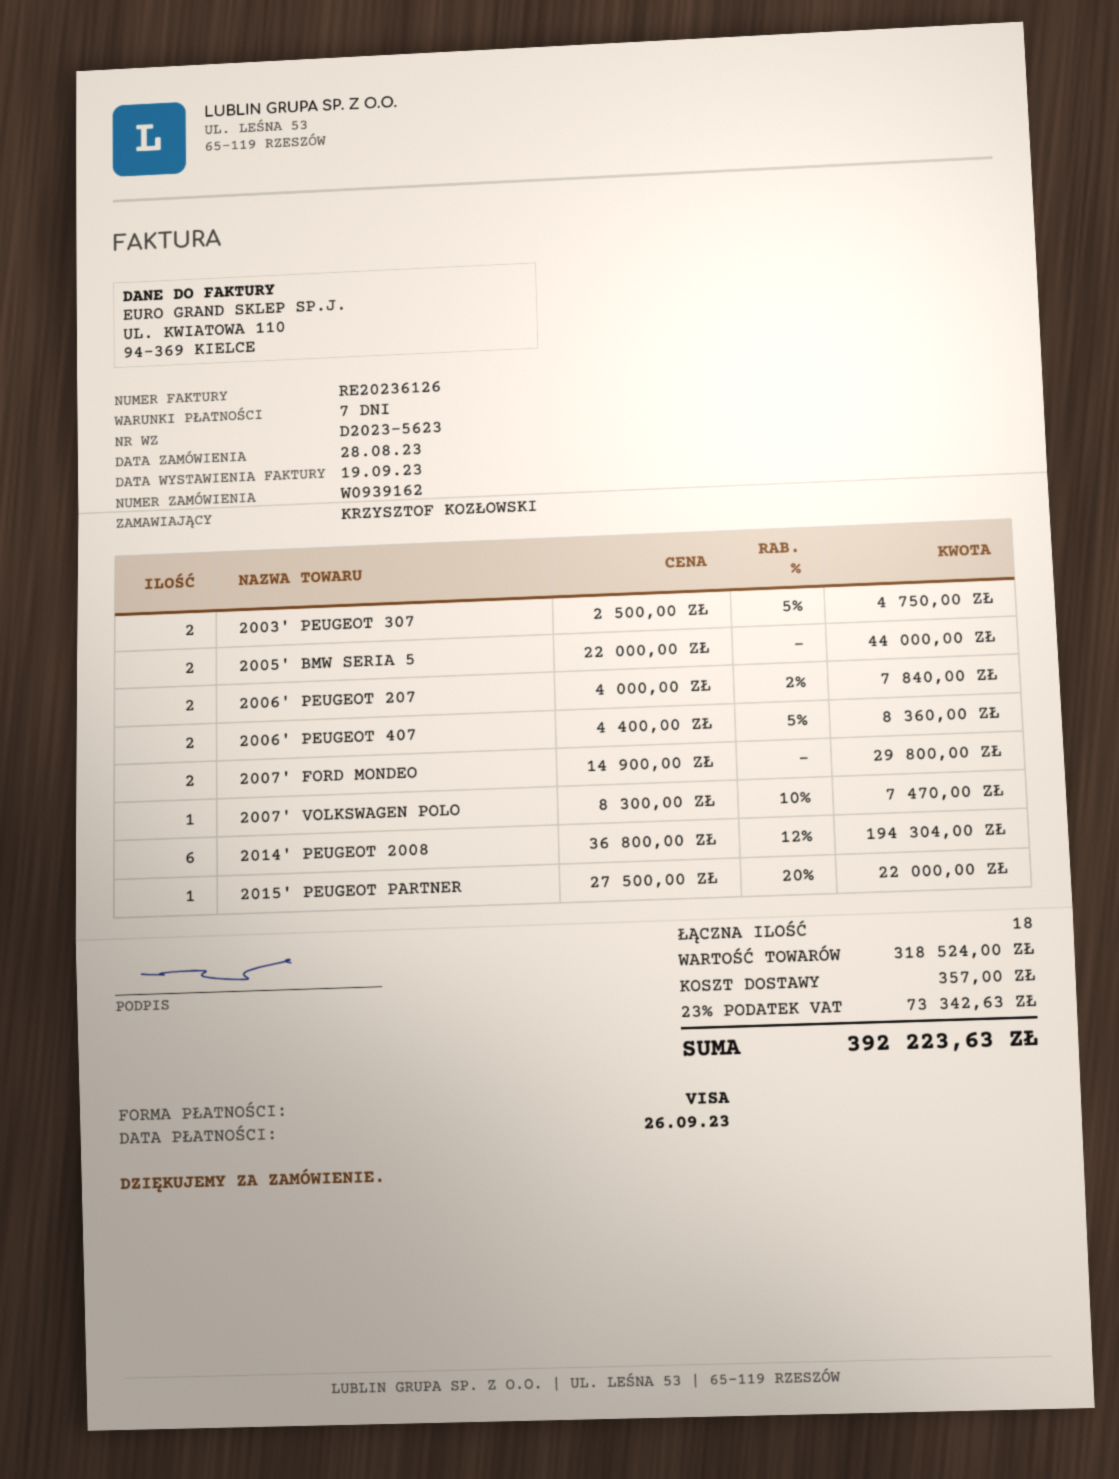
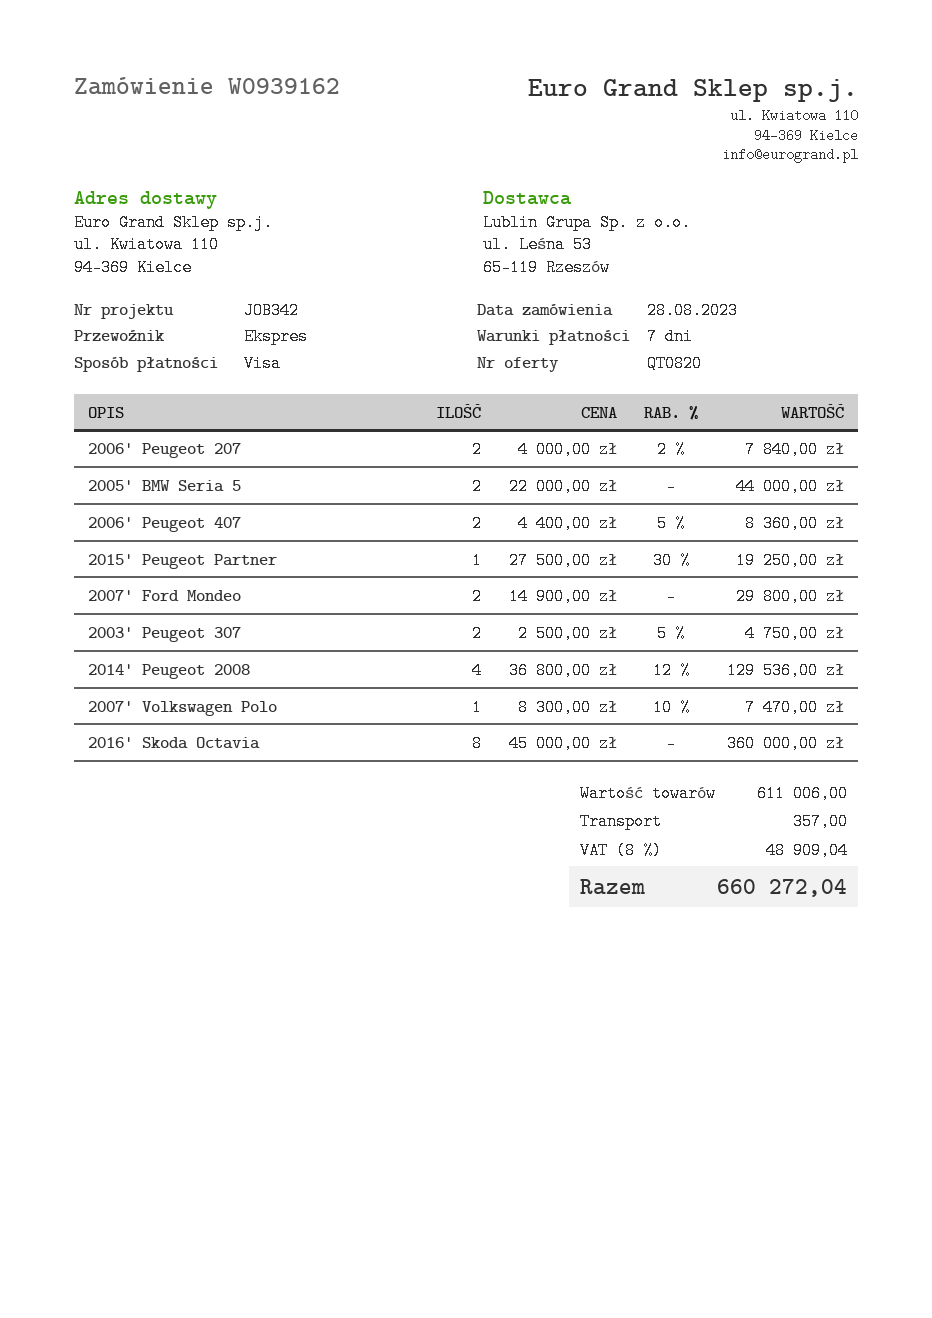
2014' PEUGEOT 2008: 6 x 36800.00 - 12% = 194304.00 -> 4 x 36800.00 - 12% = 129536.00
2015' PEUGEOT PARTNER: 1 x 27500.00 - 20% = 22000.00 -> 1 x 27500.00 - 30% = 19250.00
2016' Skoda Octavia: none -> 8 x 45000.00 = 360000.00
subtotal: 318524.00 -> 611006.00
tax: 23% = 73342.63 -> 8% = 48909.04
total: 392223.63 -> 660272.04

